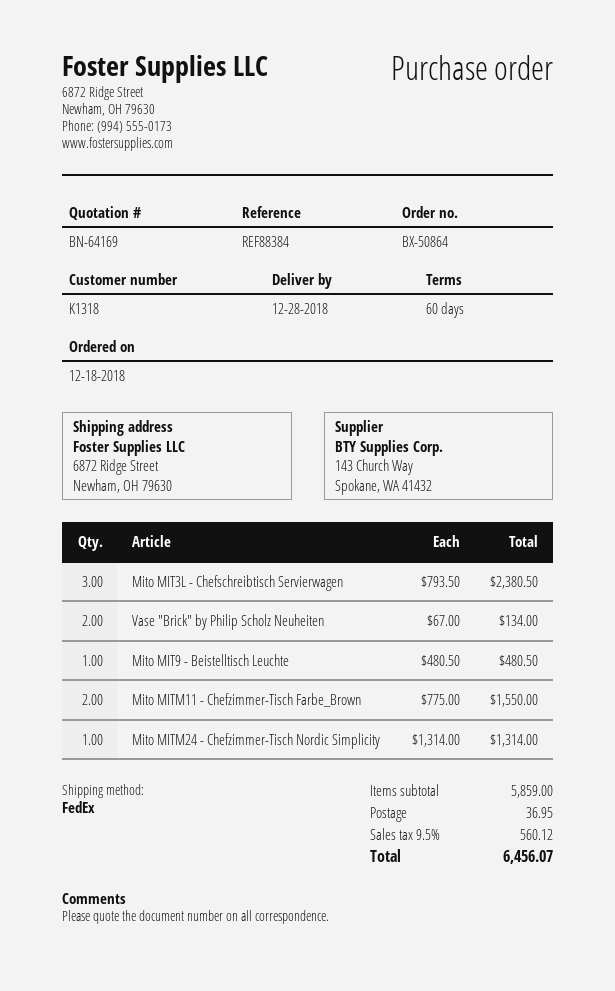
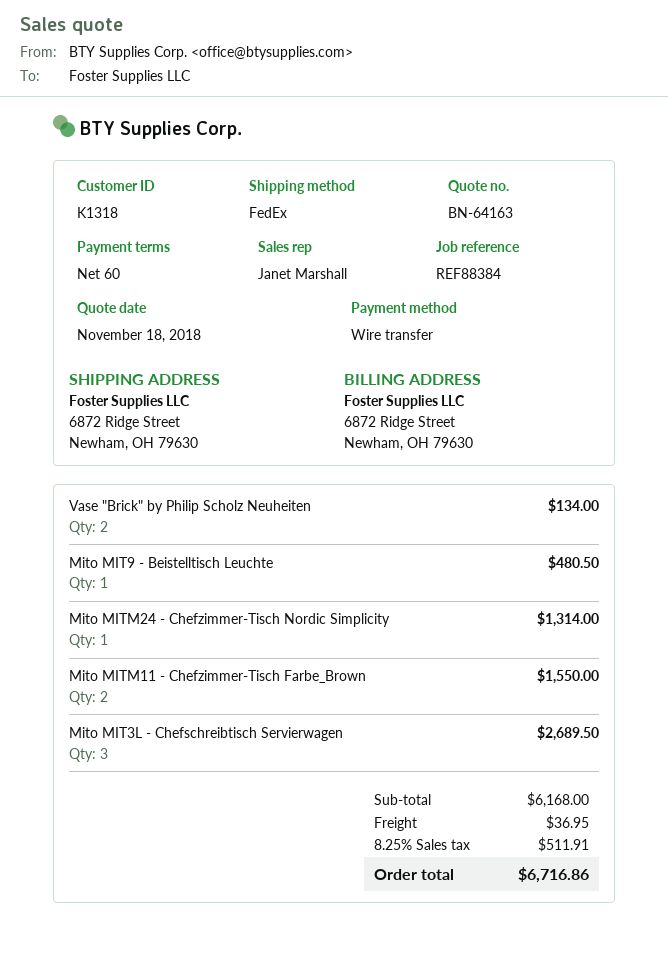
quote number: BN-64169 -> BN-64163
Mito MIT3L - Chefschreibtisch Servierwagen: 3 for 2380.50 -> 3 for 2689.50
subtotal: 5859.00 -> 6168.00
tax: 9.5% = 560.12 -> 8.25% = 511.91
total: 6456.07 -> 6716.86

